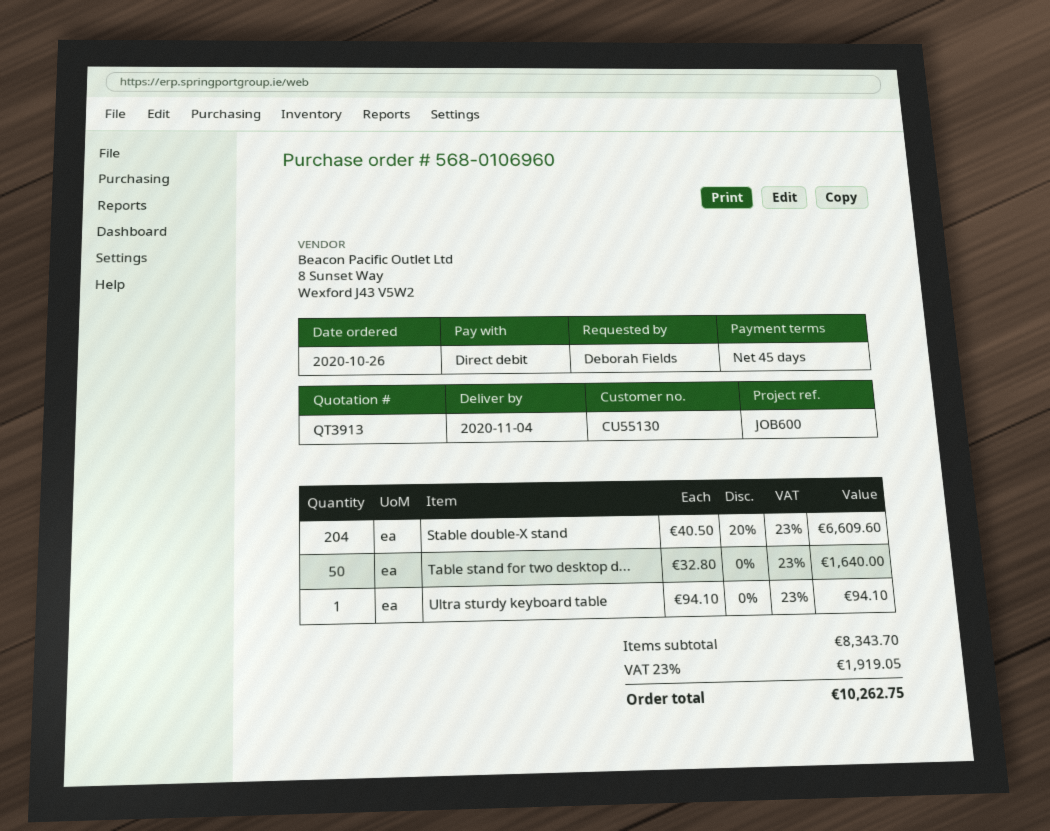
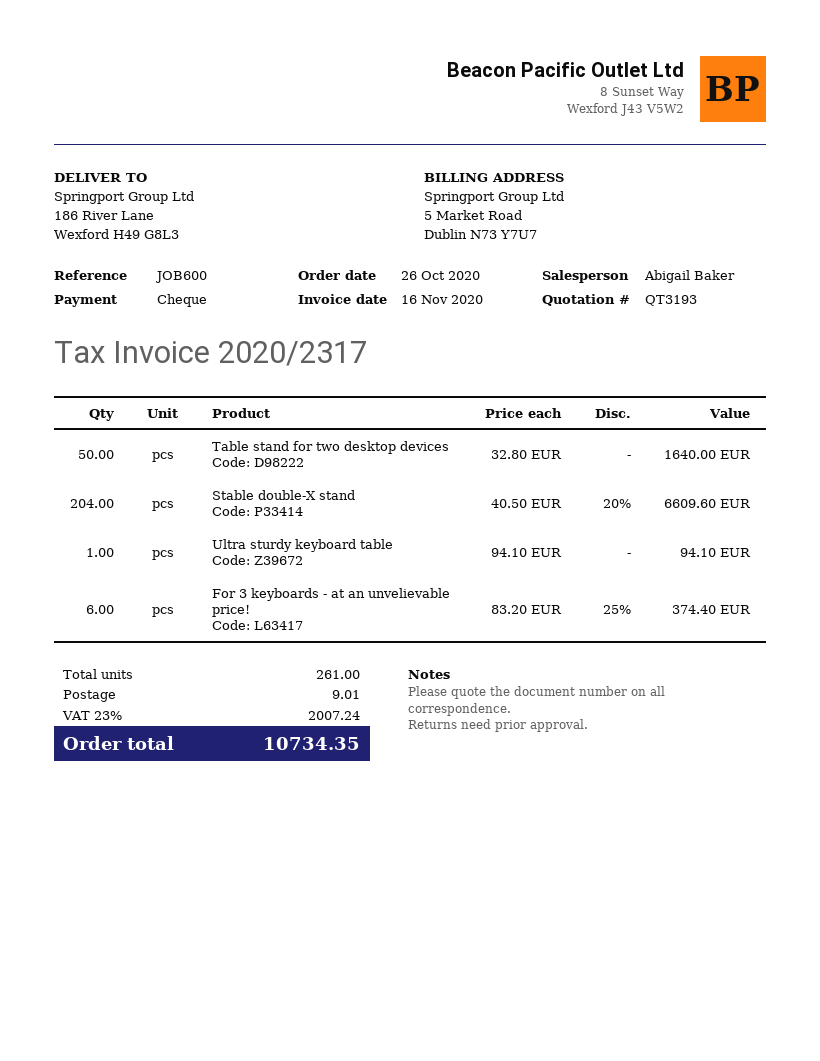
quote number: QT3913 -> QT3193
payment method: direct debit -> cheque
For 3 keyboards - at an unvelievable price!: none -> 6 x 83.20 - 25% = 374.40
shipping: none -> 9.01
tax: 23% = 1919.05 -> 23% = 2007.24
total: 10262.75 -> 10734.35

